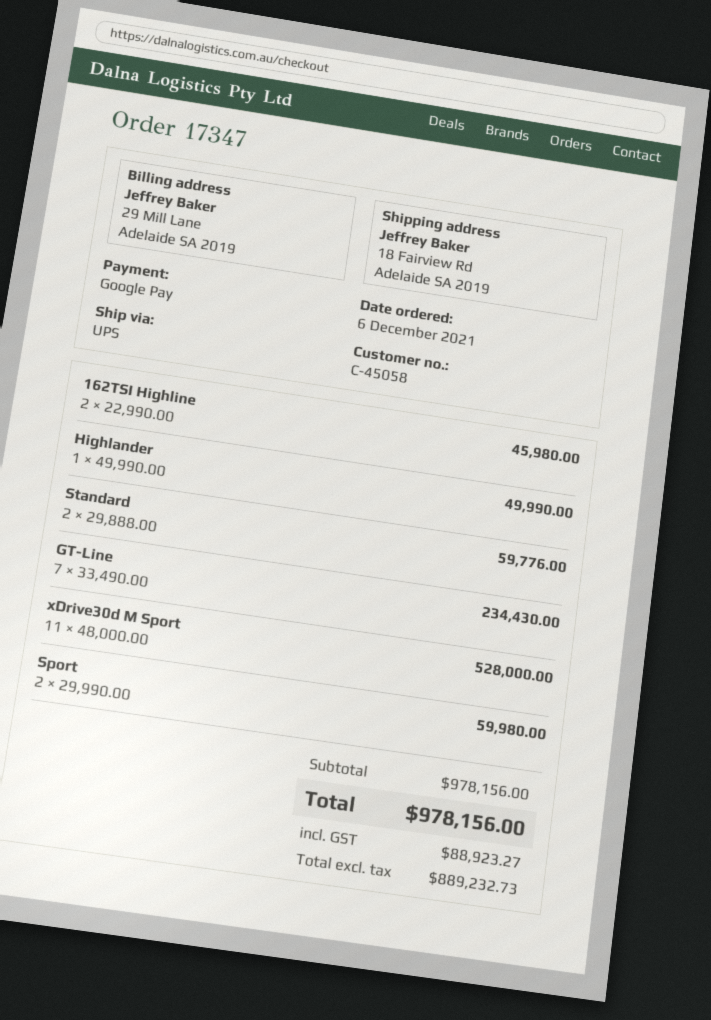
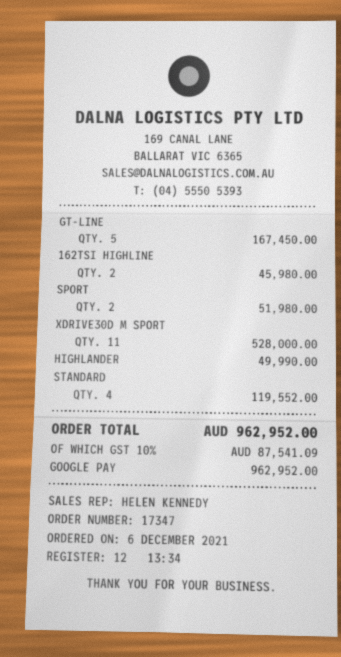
Standard: 2 for 59776.00 -> 4 for 119552.00
GT-Line: 7 for 234430.00 -> 5 for 167450.00
Sport: 2 for 59980.00 -> 2 for 51980.00
tax: 88923.27 -> 87541.09
total: 978156.00 -> 962952.00

